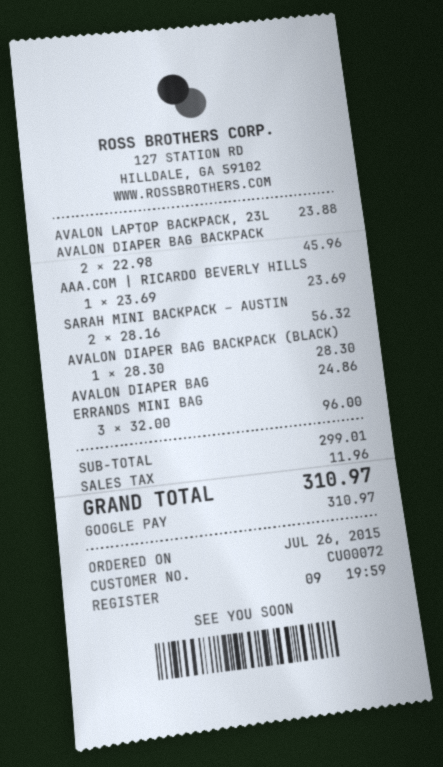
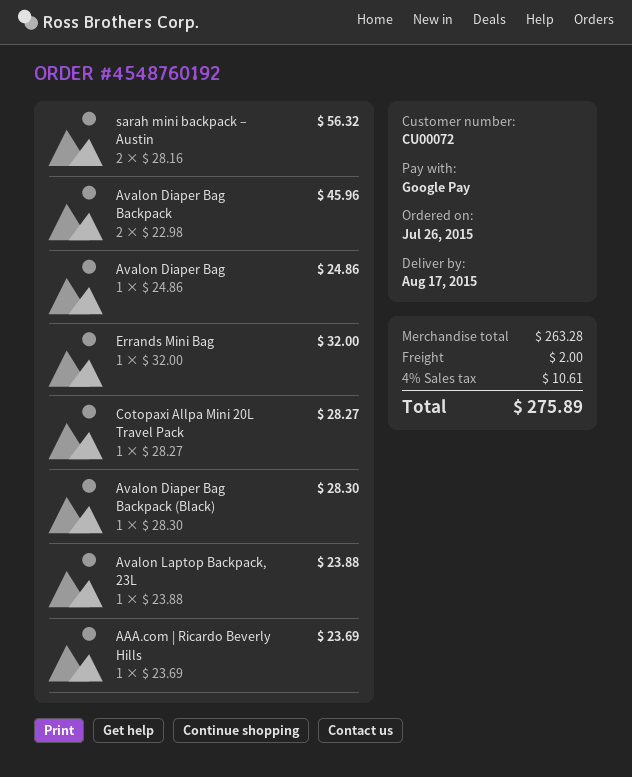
ERRANDS MINI BAG: 3 x 32.00 = 96.00 -> 1 x 32.00 = 32.00
Cotopaxi Allpa Mini 20L Travel Pack: none -> 1 x 28.27 = 28.27
subtotal: 299.01 -> 263.28
shipping: none -> 2.00
tax: 11.96 -> 10.61
total: 310.97 -> 275.89

